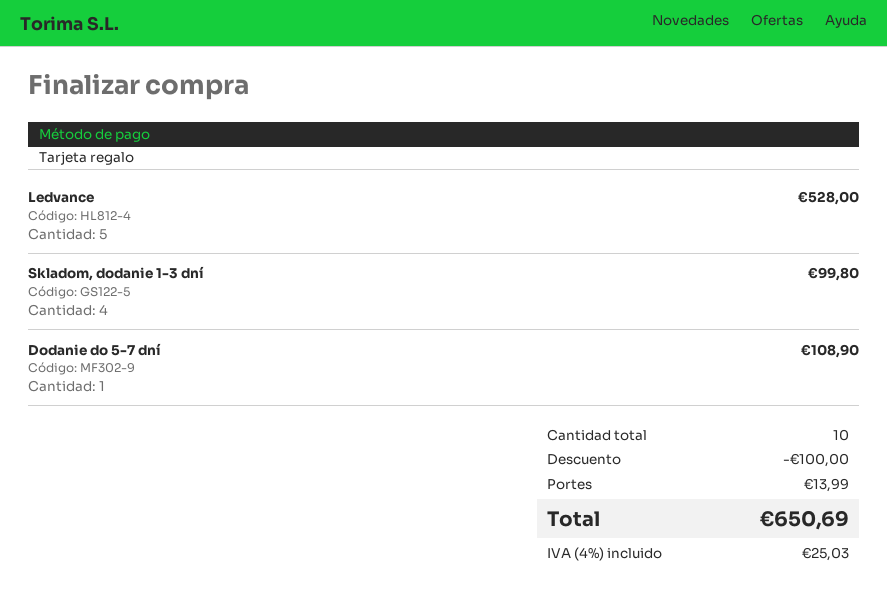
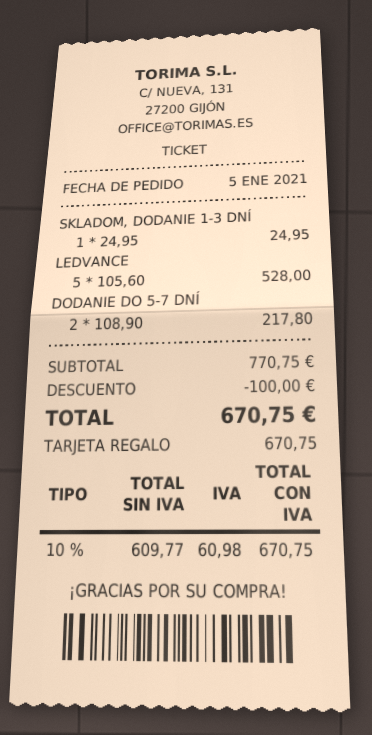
Skladom, dodanie 1-3 dní: 4 for 99.80 -> 1 for 24.95
Dodanie do 5-7 dní: 1 for 108.90 -> 2 for 217.80
shipping: 13.99 -> none
tax: 4% = 25.03 -> 10% = 60.98
total: 650.69 -> 670.75

